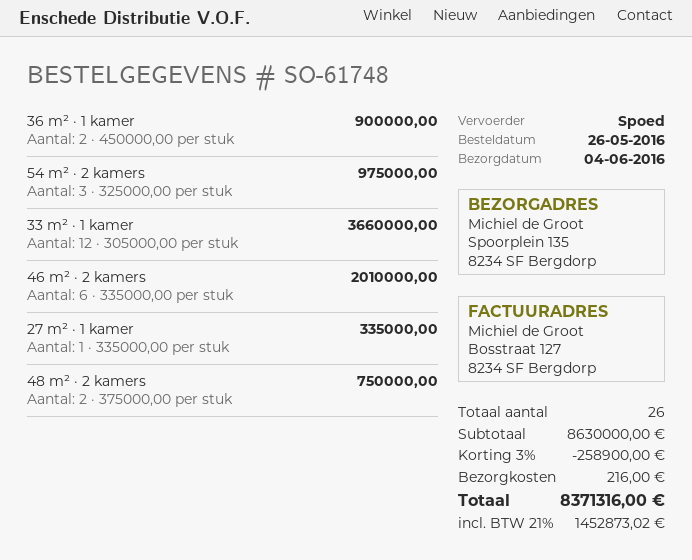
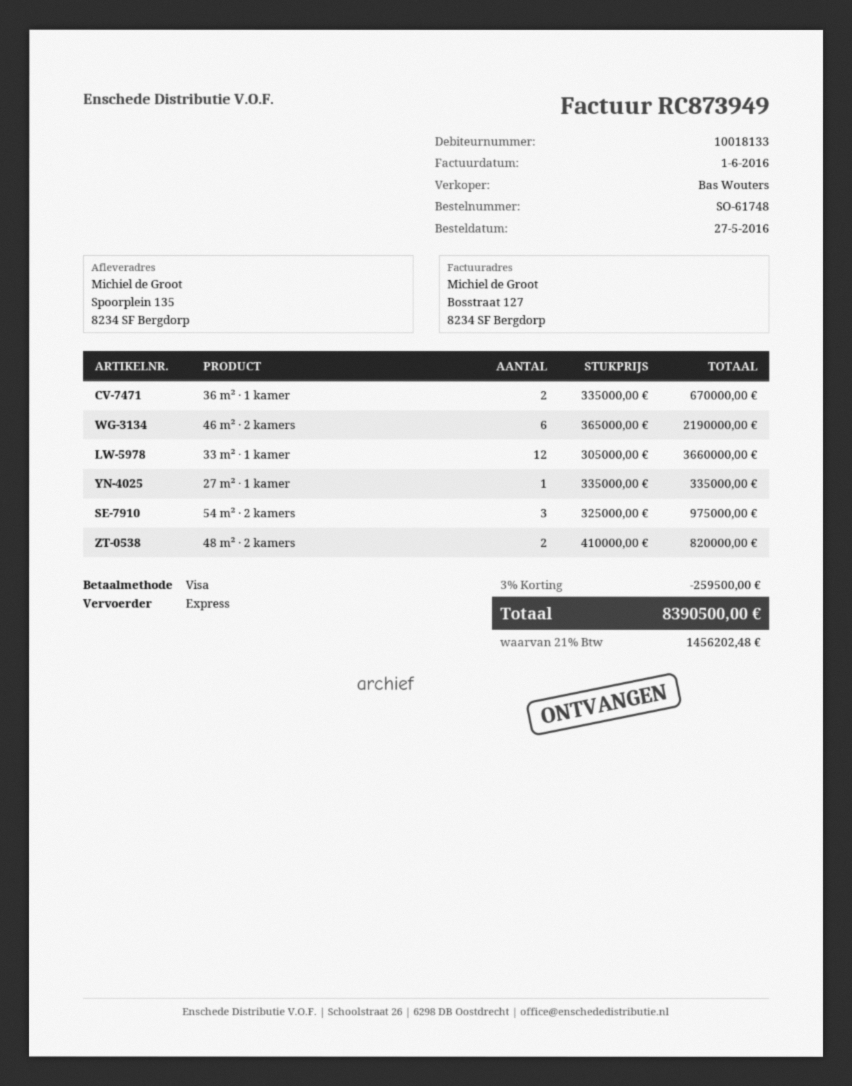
order date: 2016-05-26 -> 2016-05-27
36 m² · 1 kamer: 2 x 450000.00 = 900000.00 -> 2 x 335000.00 = 670000.00
46 m² · 2 kamers: 6 x 335000.00 = 2010000.00 -> 6 x 365000.00 = 2190000.00
48 m² · 2 kamers: 2 x 375000.00 = 750000.00 -> 2 x 410000.00 = 820000.00
discount: 3% = 258900.00 -> 3% = 259500.00
shipping: 216.00 -> none
tax: 21% = 1452873.02 -> 21% = 1456202.48
total: 8371316.00 -> 8390500.00

